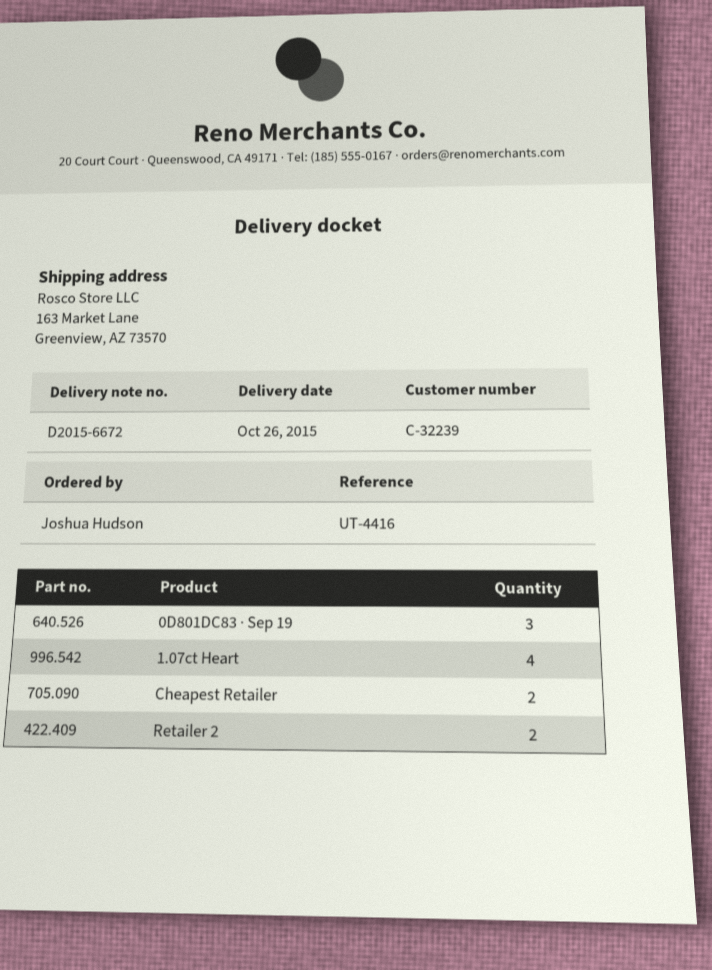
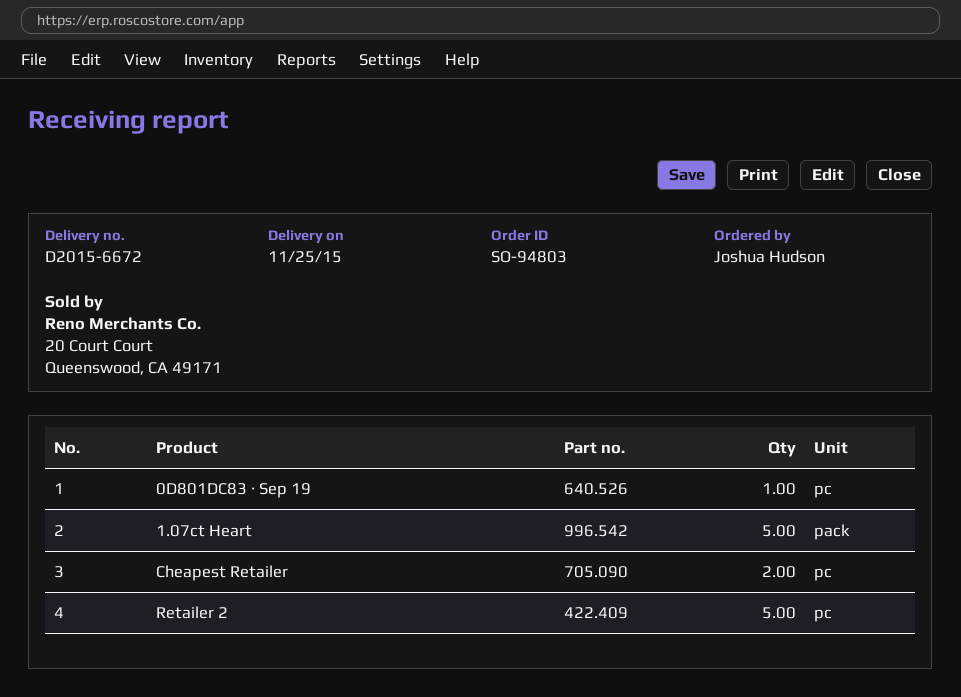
delivery date: 2015-10-26 -> 2015-11-25
0D801DC83 · Sep 19: 3 -> 1
1.07ct Heart: 4 -> 5
Retailer 2: 2 -> 5

